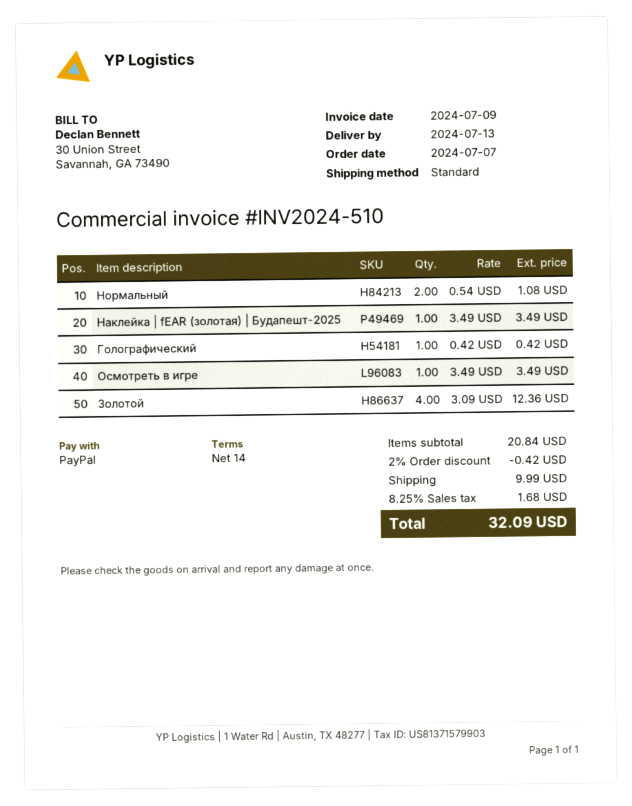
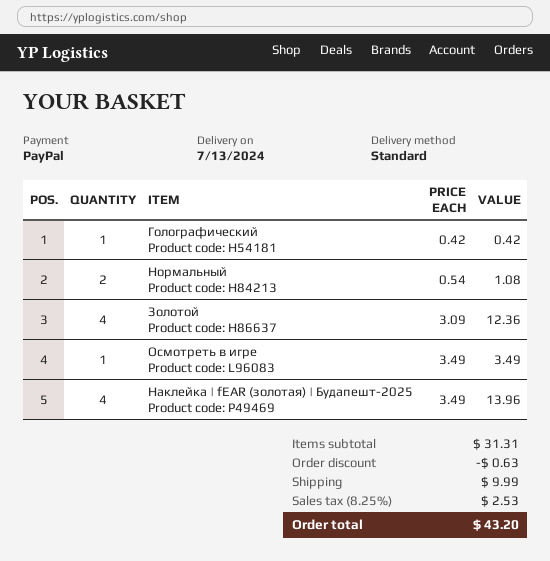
Наклейка | fEAR (золотая) | Будапешт-2025: 1 x 3.49 = 3.49 -> 4 x 3.49 = 13.96
subtotal: 20.84 -> 31.31
discount: 0.42 -> 0.63
tax: 8.25% = 1.68 -> 8.25% = 2.53
total: 32.09 -> 43.20

